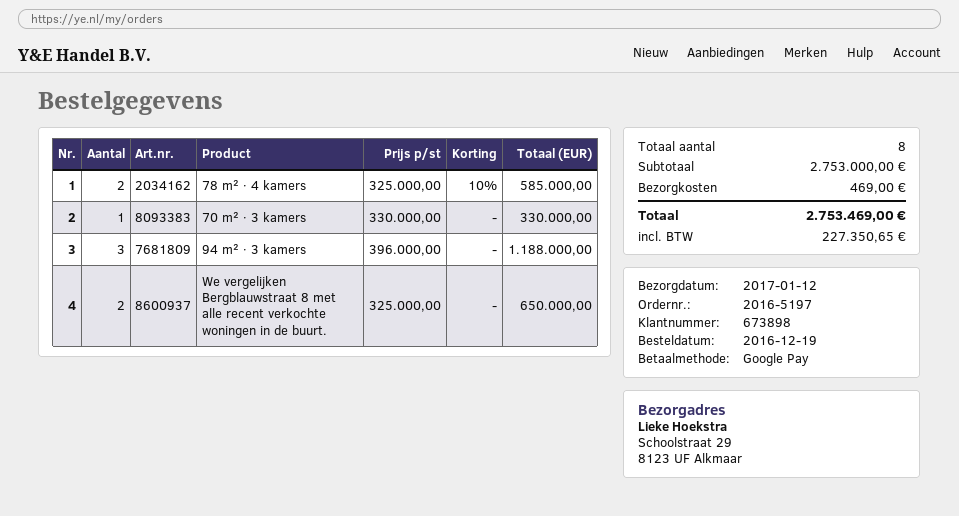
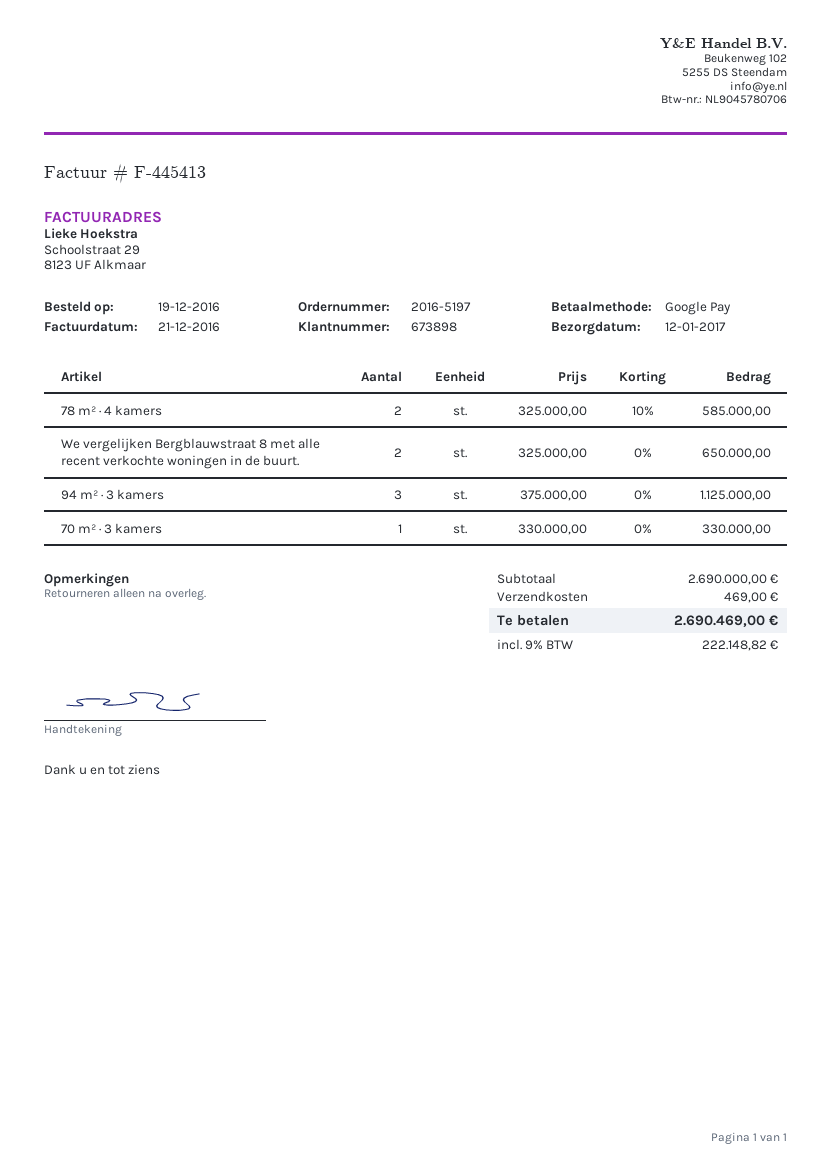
94 m² · 3 kamers: 3 x 396000.00 = 1188000.00 -> 3 x 375000.00 = 1125000.00
subtotal: 2753000.00 -> 2690000.00
tax: 227350.65 -> 222148.82
total: 2753469.00 -> 2690469.00

